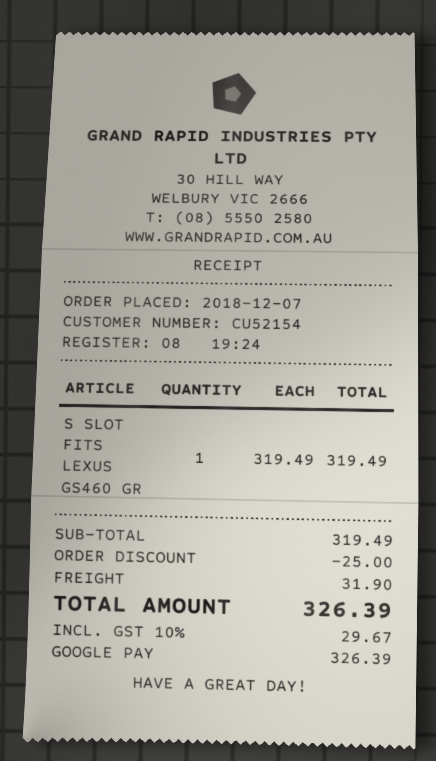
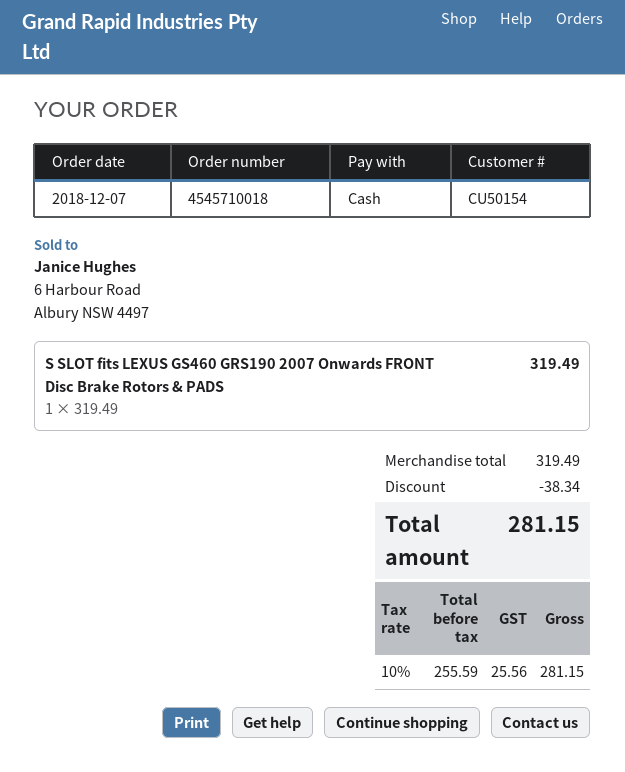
customer number: CU52154 -> CU50154
payment method: Google Pay -> cash
discount: 25.00 -> 38.34
shipping: 31.90 -> none
tax: 10% = 29.67 -> 10% = 25.56
total: 326.39 -> 281.15

